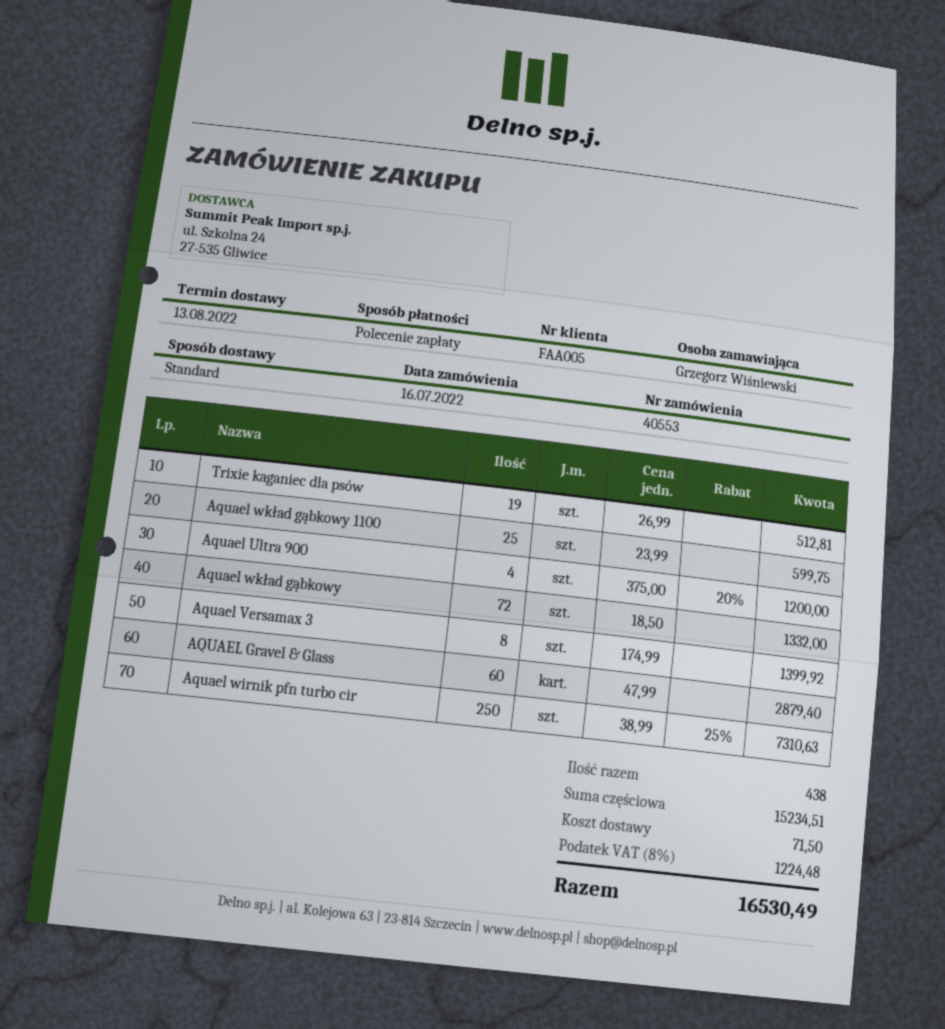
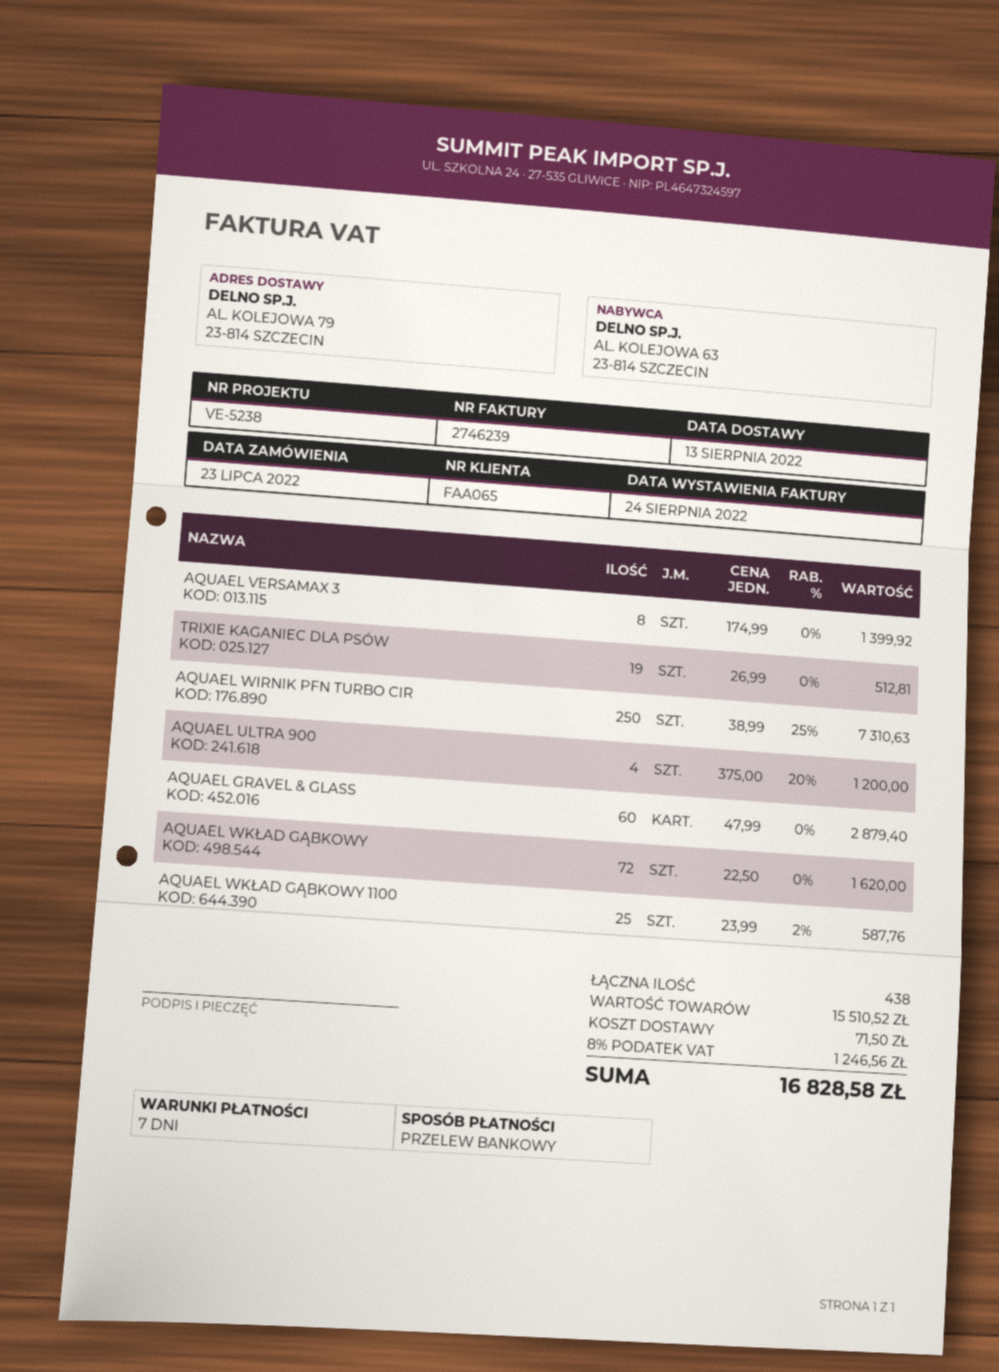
order date: 2022-07-16 -> 2022-07-23
customer number: FAA005 -> FAA065
payment method: direct debit -> bank transfer
Aquael wkład gąbkowy 1100: 25 x 23.99 = 599.75 -> 25 x 23.99 - 2% = 587.76
Aquael wkład gąbkowy: 72 x 18.50 = 1332.00 -> 72 x 22.50 = 1620.00
subtotal: 15234.51 -> 15510.52
tax: 8% = 1224.48 -> 8% = 1246.56
total: 16530.49 -> 16828.58

